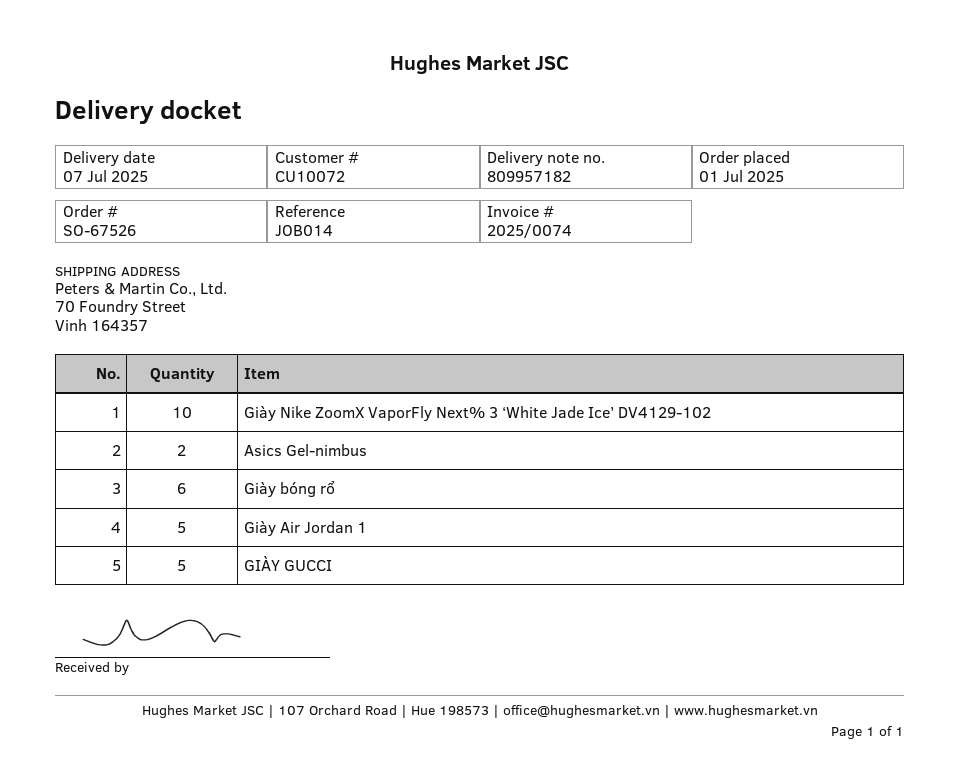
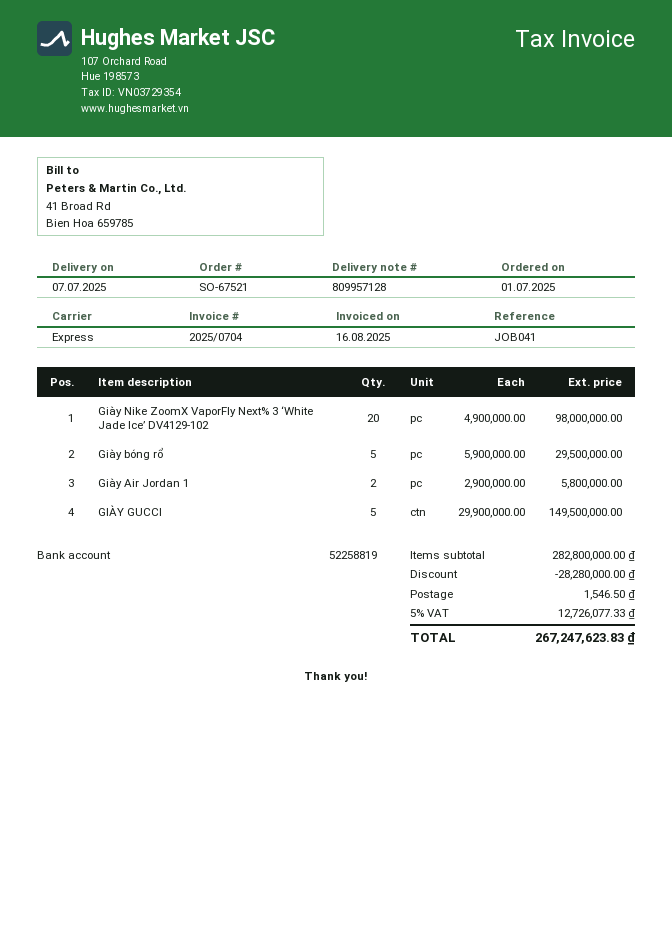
order number: SO-67526 -> SO-67521
delivery note number: 809957182 -> 809957128
invoice number: 2025/0074 -> 2025/0704
reference: JOB014 -> JOB041
Giày Nike ZoomX VaporFly Next% 3 ‘White Jade Ice’ DV4129-102: 10 -> 20
Asics Gel-nimbus: 2 -> none
Giày bóng rổ: 6 -> 5
Giày Air Jordan 1: 5 -> 2

